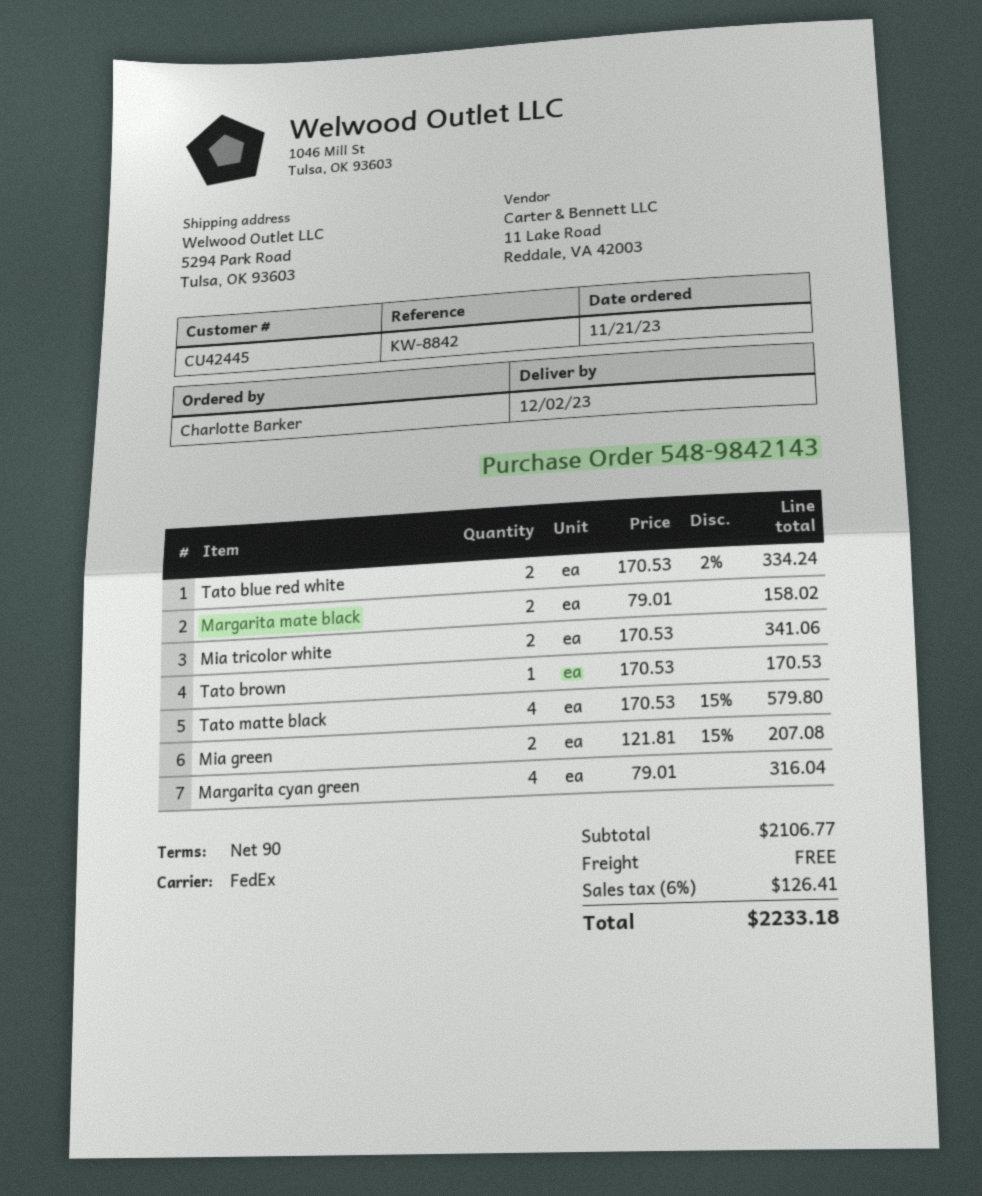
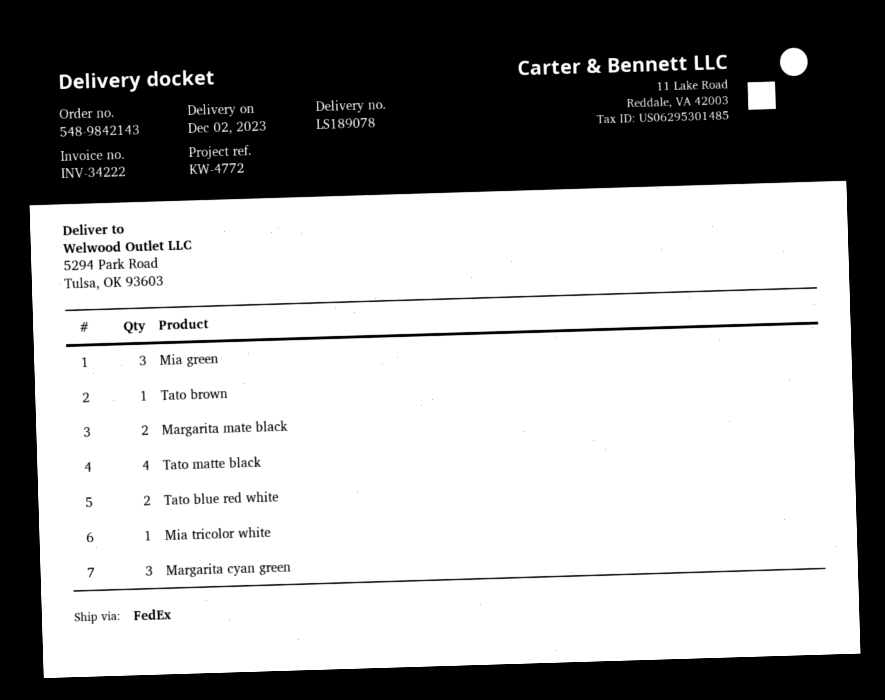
reference: KW-8842 -> KW-4772
Mia tricolor white: 2 -> 1
Mia green: 2 -> 3
Margarita cyan green: 4 -> 3

